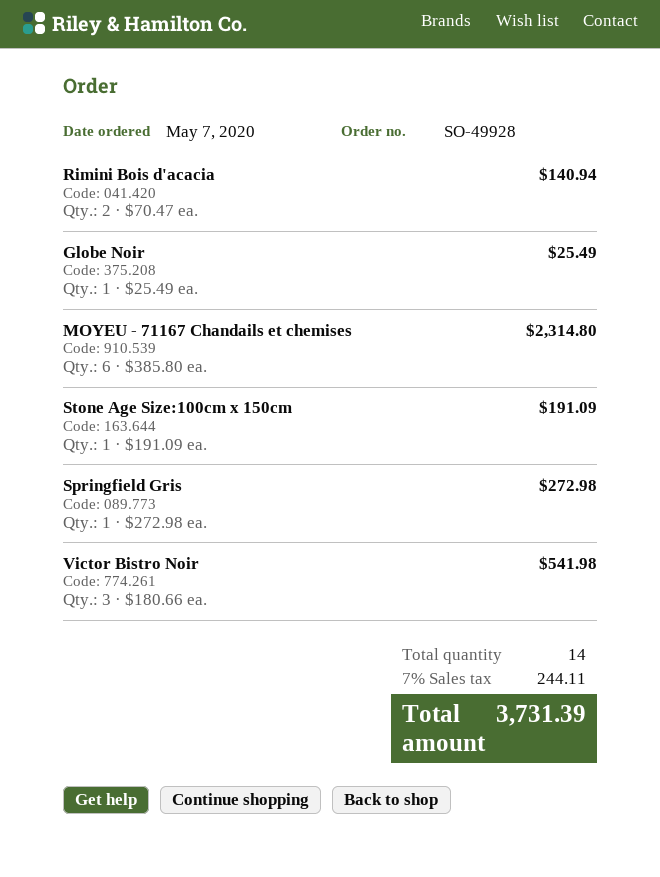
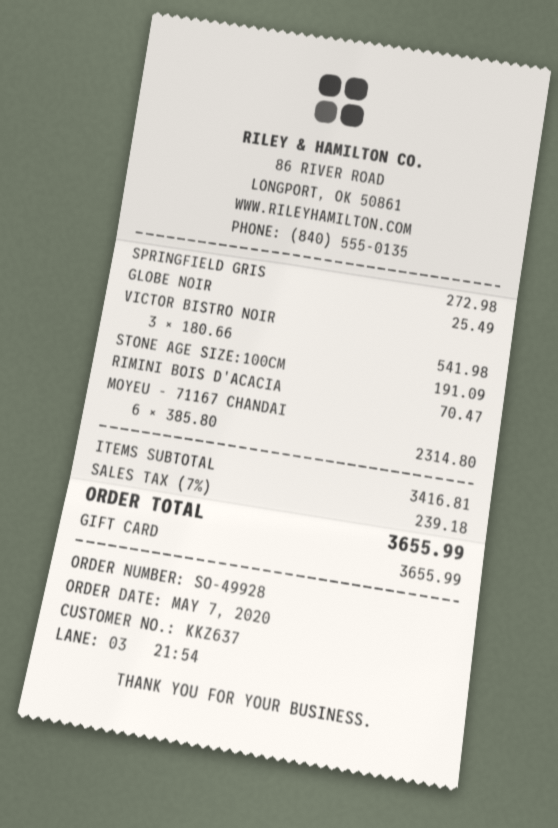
Rimini Bois d'acacia: 2 x 70.47 = 140.94 -> 1 x 70.47 = 70.47
tax: 7% = 244.11 -> 7% = 239.18
total: 3731.39 -> 3655.99

